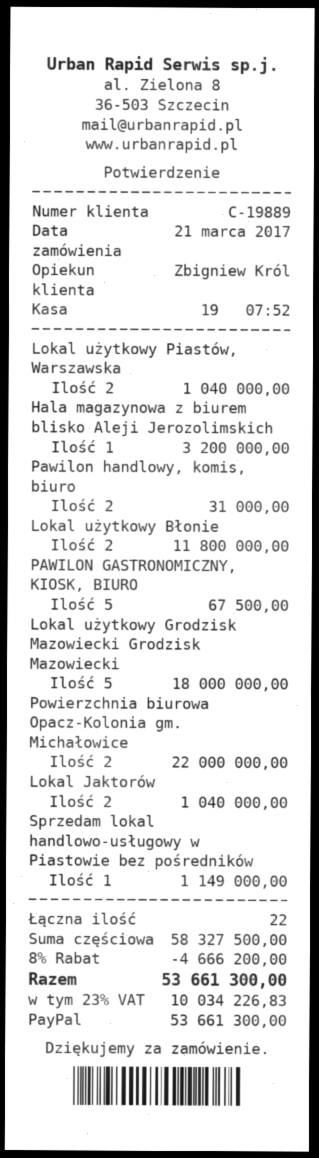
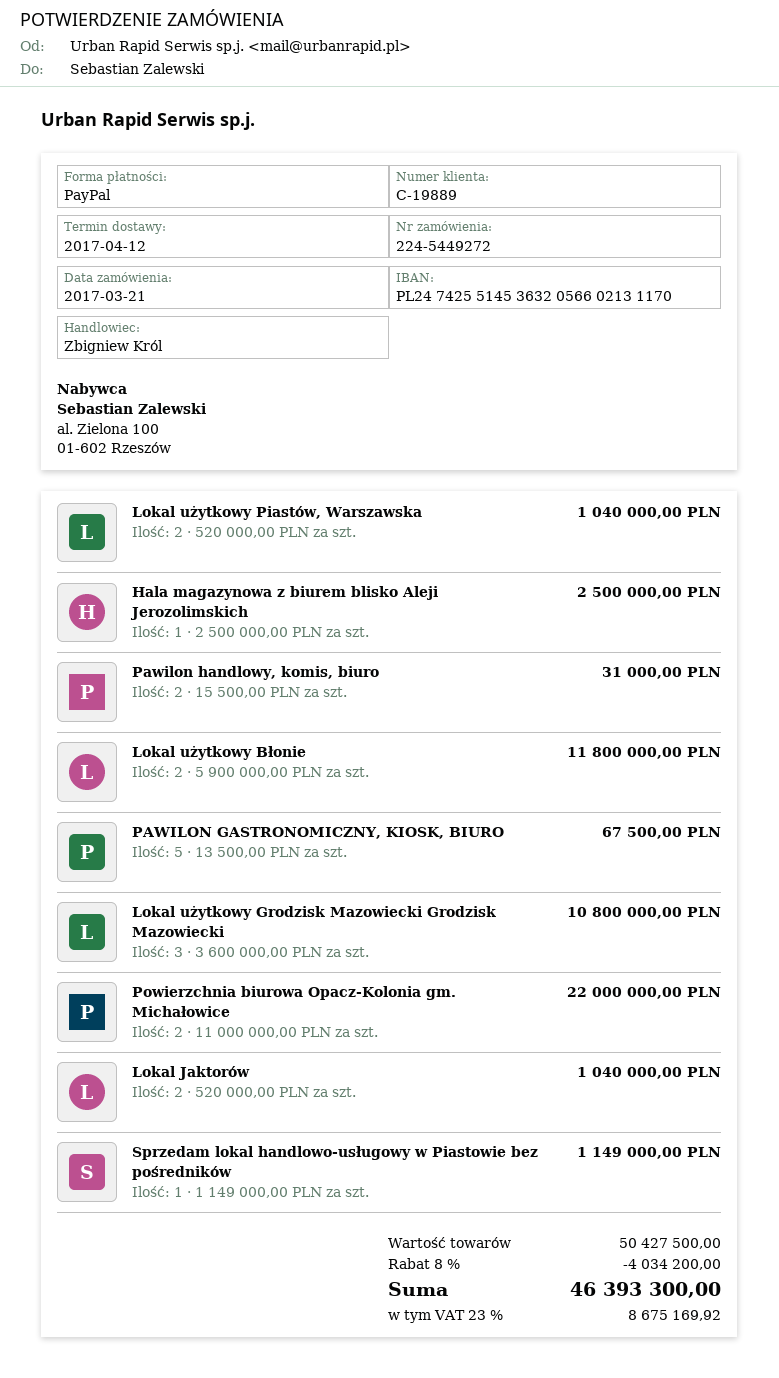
Hala magazynowa z biurem blisko Aleji Jerozolimskich: 1 for 3200000.00 -> 1 for 2500000.00
Lokal użytkowy Grodzisk Mazowiecki Grodzisk Mazowiecki: 5 for 18000000.00 -> 3 for 10800000.00
subtotal: 58327500.00 -> 50427500.00
discount: 8% = 4666200.00 -> 8% = 4034200.00
tax: 23% = 10034226.83 -> 23% = 8675169.92
total: 53661300.00 -> 46393300.00

